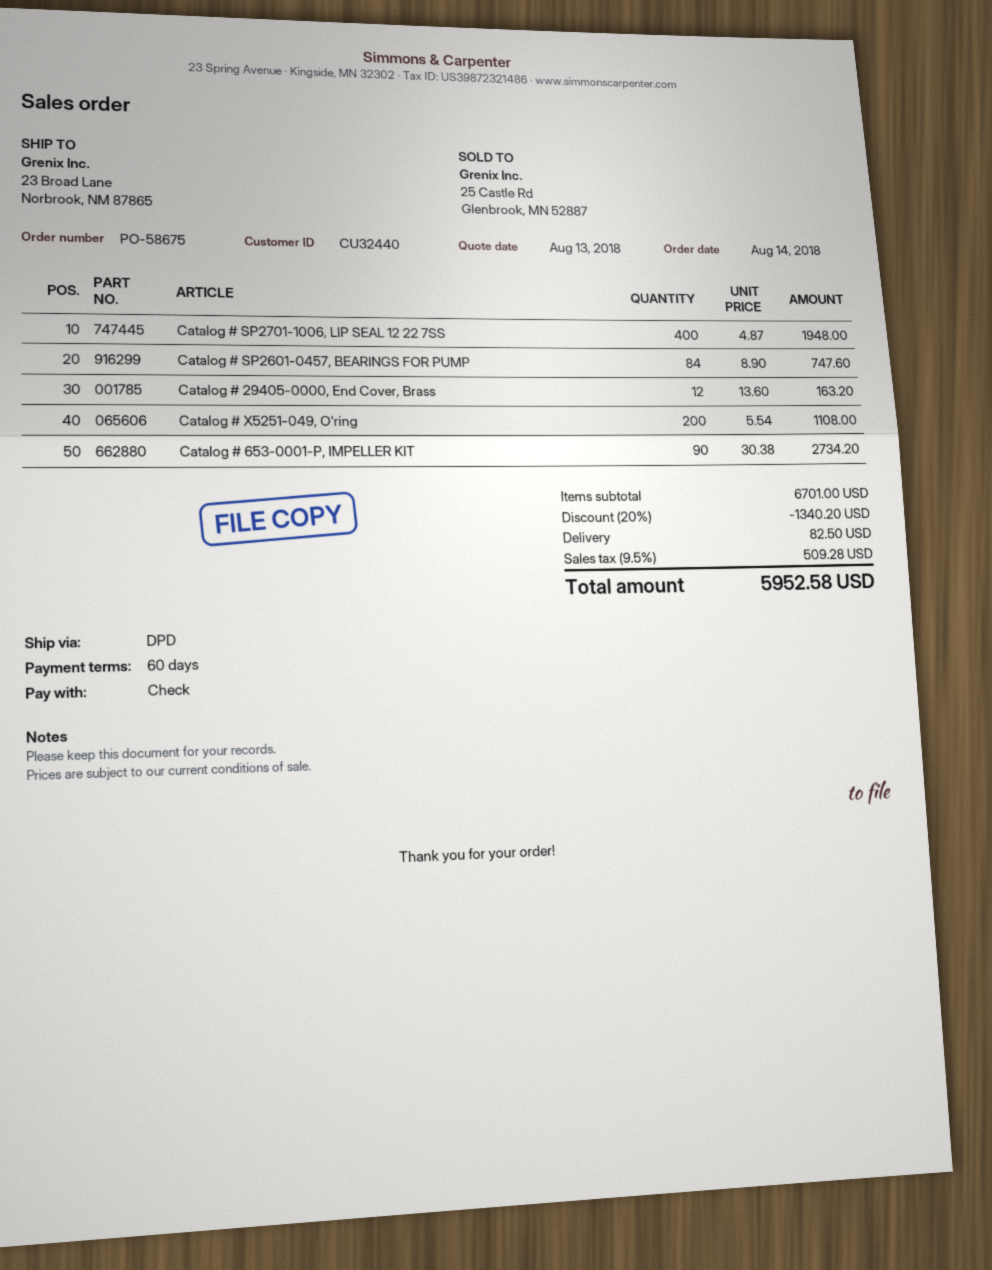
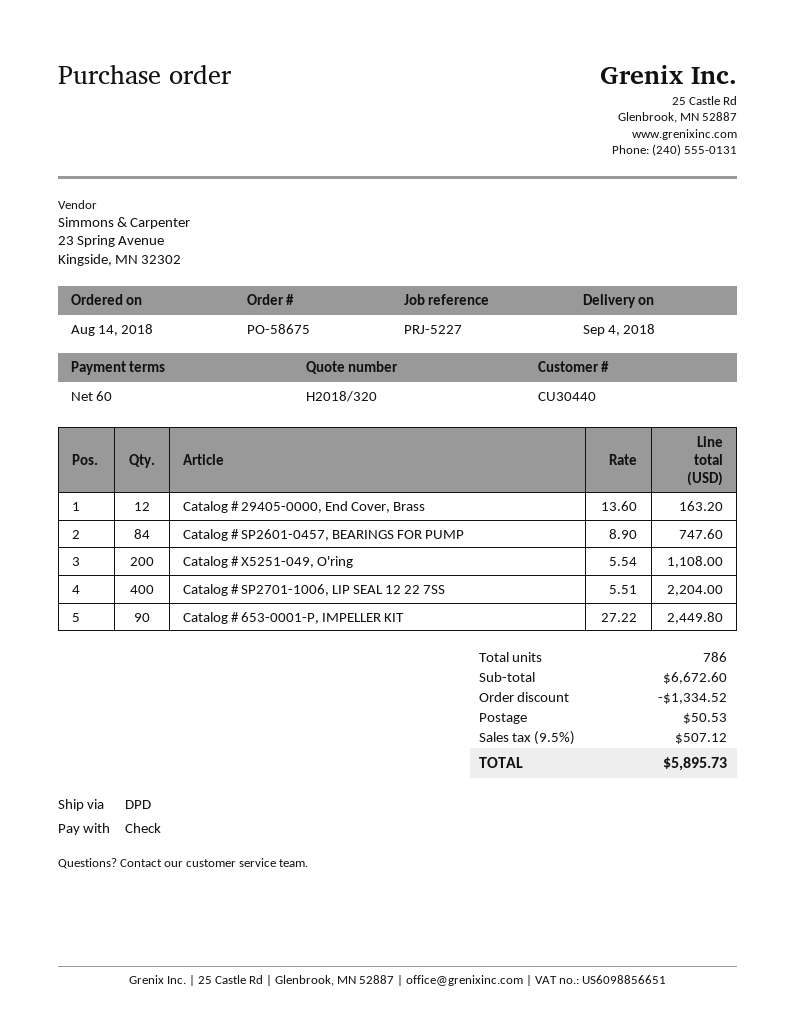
customer number: CU32440 -> CU30440
Catalog # SP2701-1006, LIP SEAL 12 22 7SS: 400 x 4.87 = 1948.00 -> 400 x 5.51 = 2204.00
Catalog # 653-0001-P, IMPELLER KIT: 90 x 30.38 = 2734.20 -> 90 x 27.22 = 2449.80
subtotal: 6701.00 -> 6672.60
discount: 1340.20 -> 1334.52
shipping: 82.50 -> 50.53
tax: 9.5% = 509.28 -> 9.5% = 507.12
total: 5952.58 -> 5895.73

